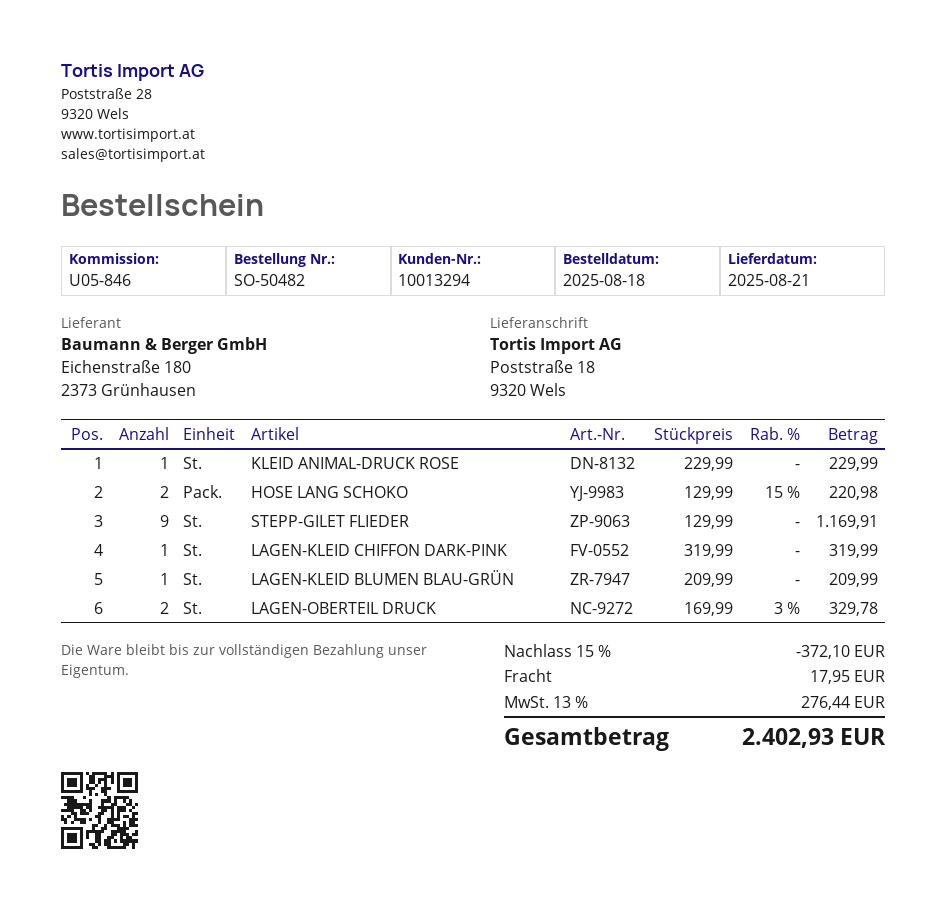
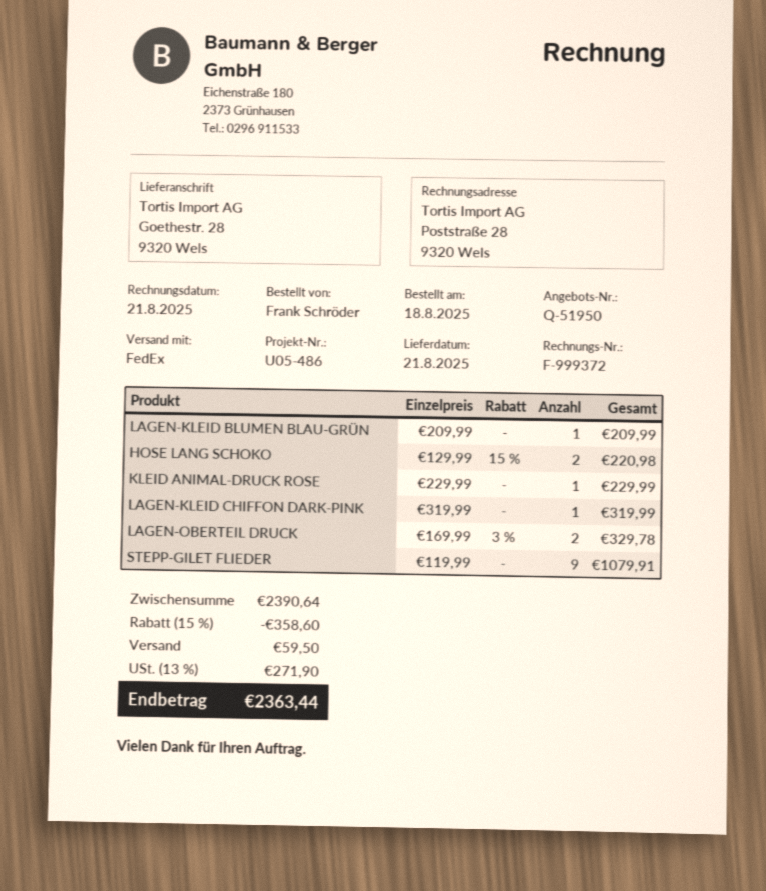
reference: U05-846 -> U05-486
ship to: Poststraße 18, 9320 Wels -> Goethestr. 28, 9320 Wels
STEPP-GILET FLIEDER: 9 x 129.99 = 1169.91 -> 9 x 119.99 = 1079.91
discount: 15% = 372.10 -> 15% = 358.60
shipping: 17.95 -> 59.50
tax: 13% = 276.44 -> 13% = 271.90
total: 2402.93 -> 2363.44

